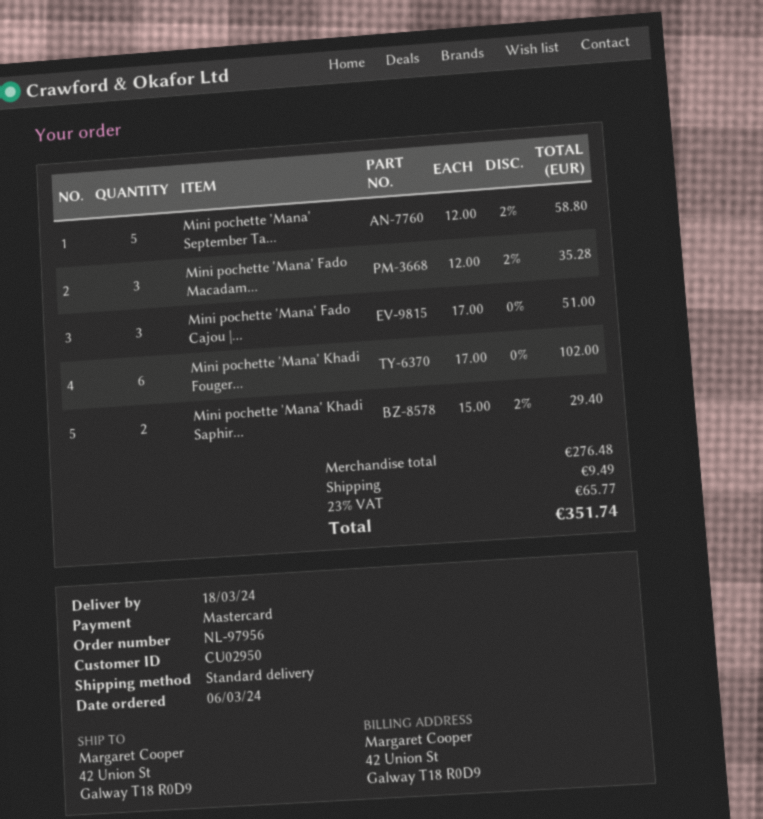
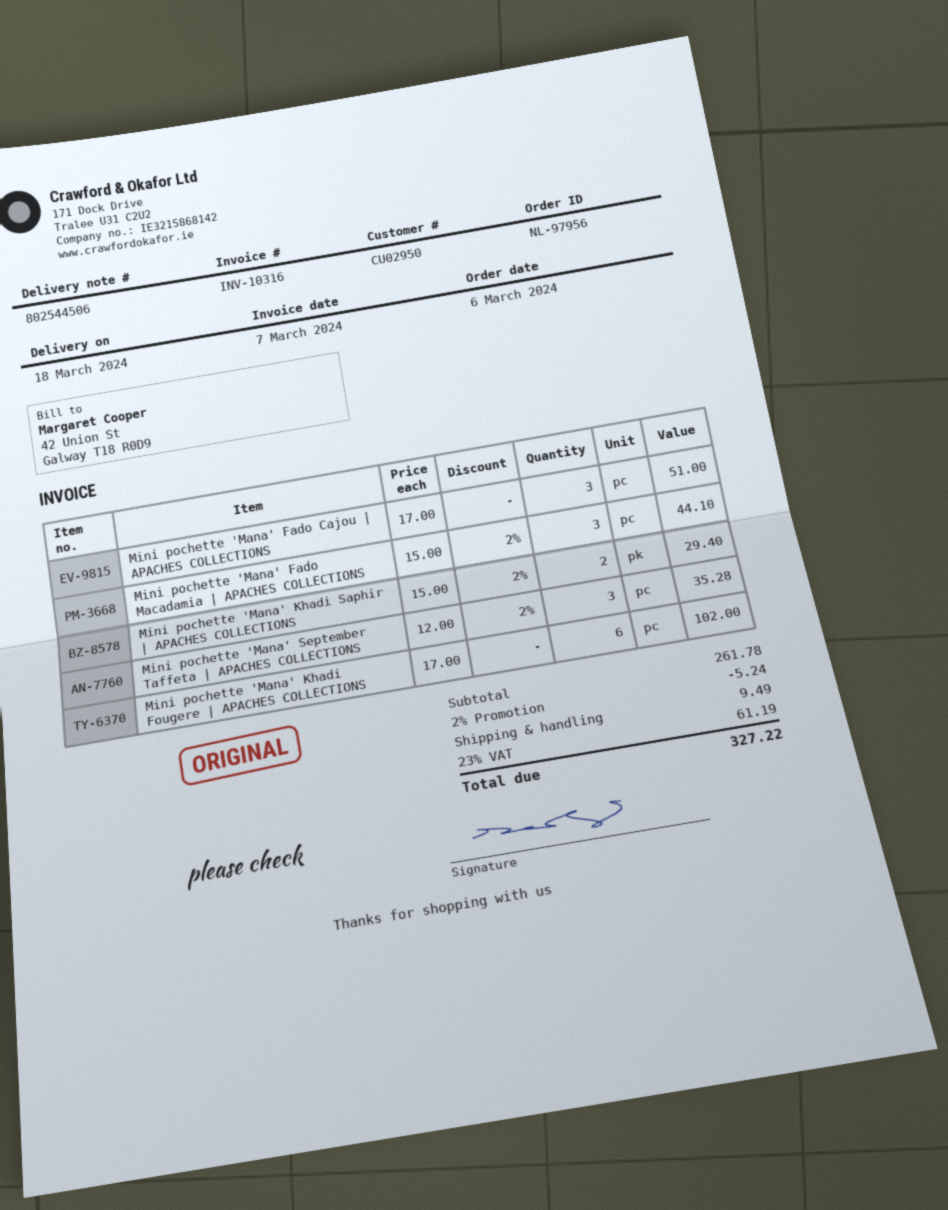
Mini pochette 'Mana' September Ta...: 5 x 12.00 - 2% = 58.80 -> 3 x 12.00 - 2% = 35.28
Mini pochette 'Mana' Fado Macadam...: 3 x 12.00 - 2% = 35.28 -> 3 x 15.00 - 2% = 44.10
subtotal: 276.48 -> 261.78
discount: none -> 2% = 5.24
tax: 23% = 65.77 -> 23% = 61.19
total: 351.74 -> 327.22

